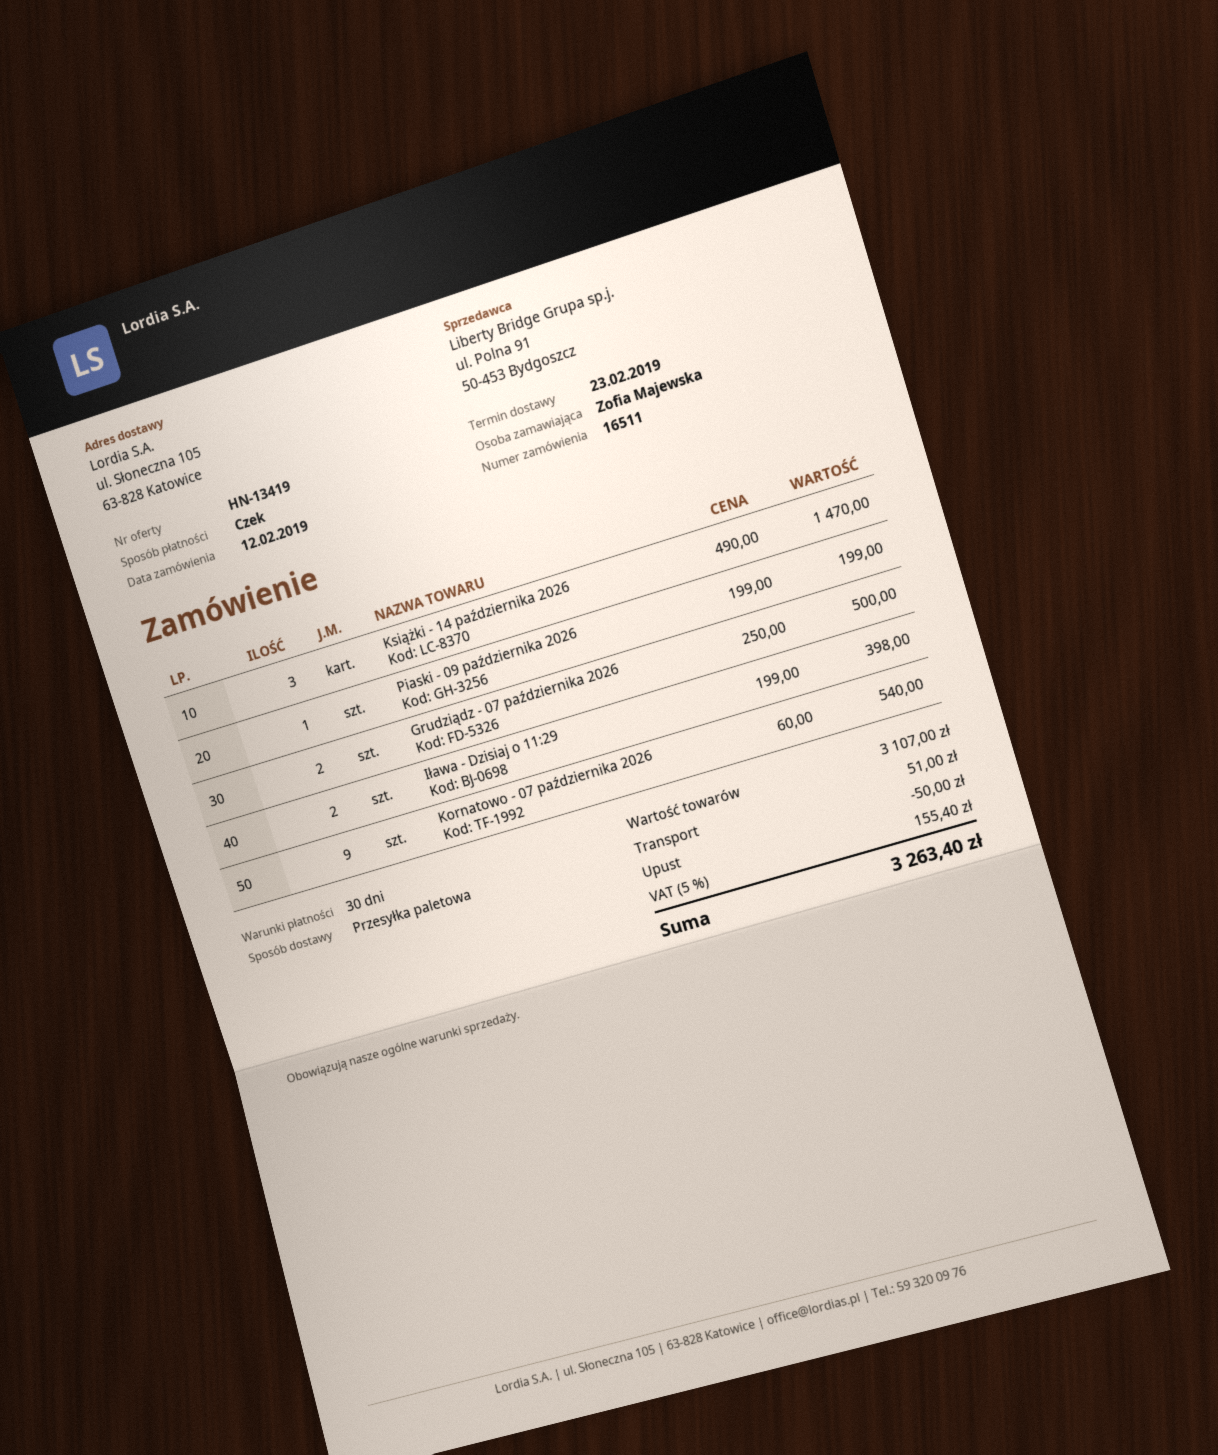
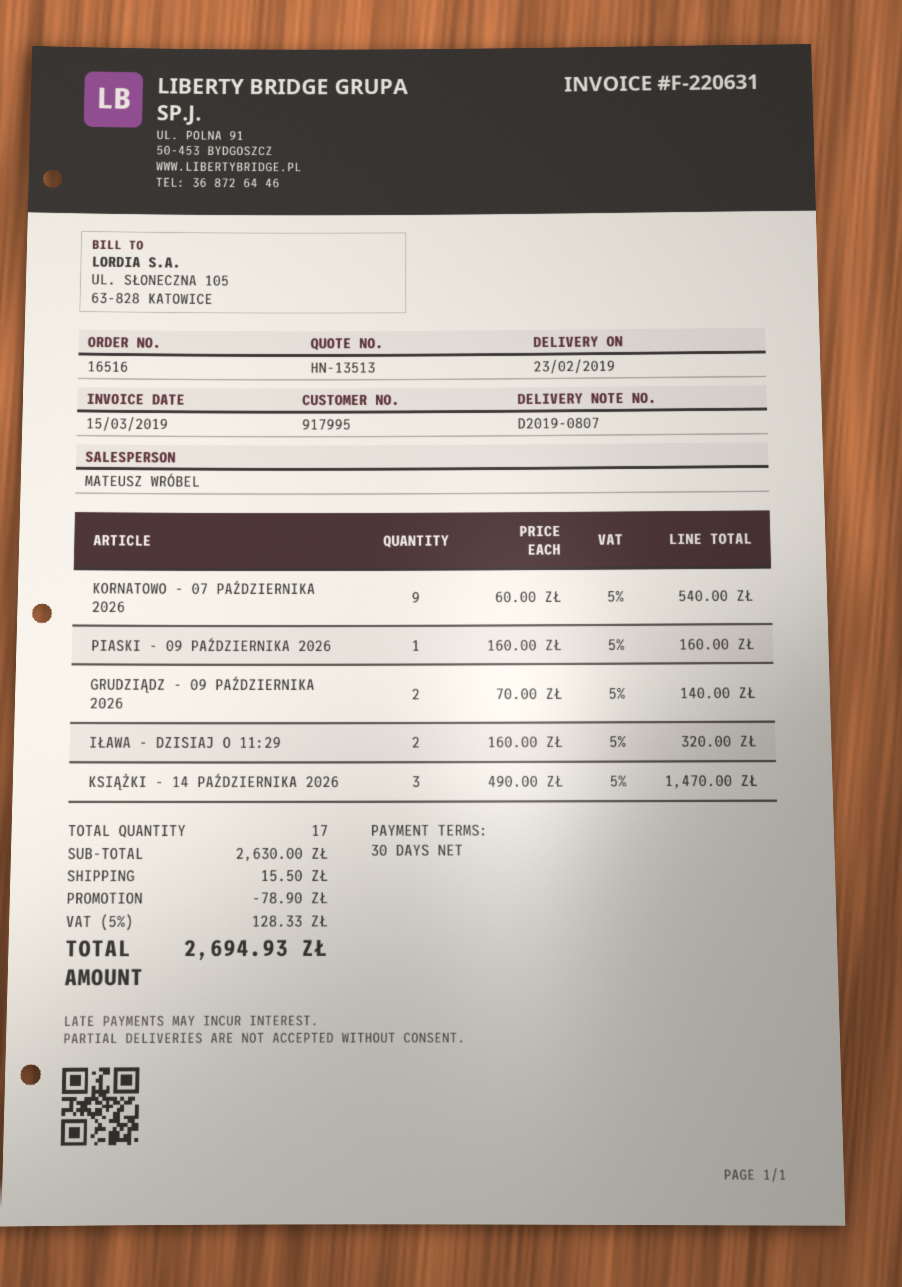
quote number: HN-13419 -> HN-13513
order number: 16511 -> 16516
Piaski - 09 października 2026: 1 x 199.00 = 199.00 -> 1 x 160.00 = 160.00
Grudziądz - 07 października 2026: 2 x 250.00 = 500.00 -> none
Iława - Dzisiaj o 11:29: 2 x 199.00 = 398.00 -> 2 x 160.00 = 320.00
GRUDZIĄDZ - 09 PAŹDZIERNIKA 2026: none -> 2 x 70.00 = 140.00
subtotal: 3107.00 -> 2630.00
discount: 50.00 -> 78.90
shipping: 51.00 -> 15.50
tax: 5% = 155.40 -> 5% = 128.33
total: 3263.40 -> 2694.93

